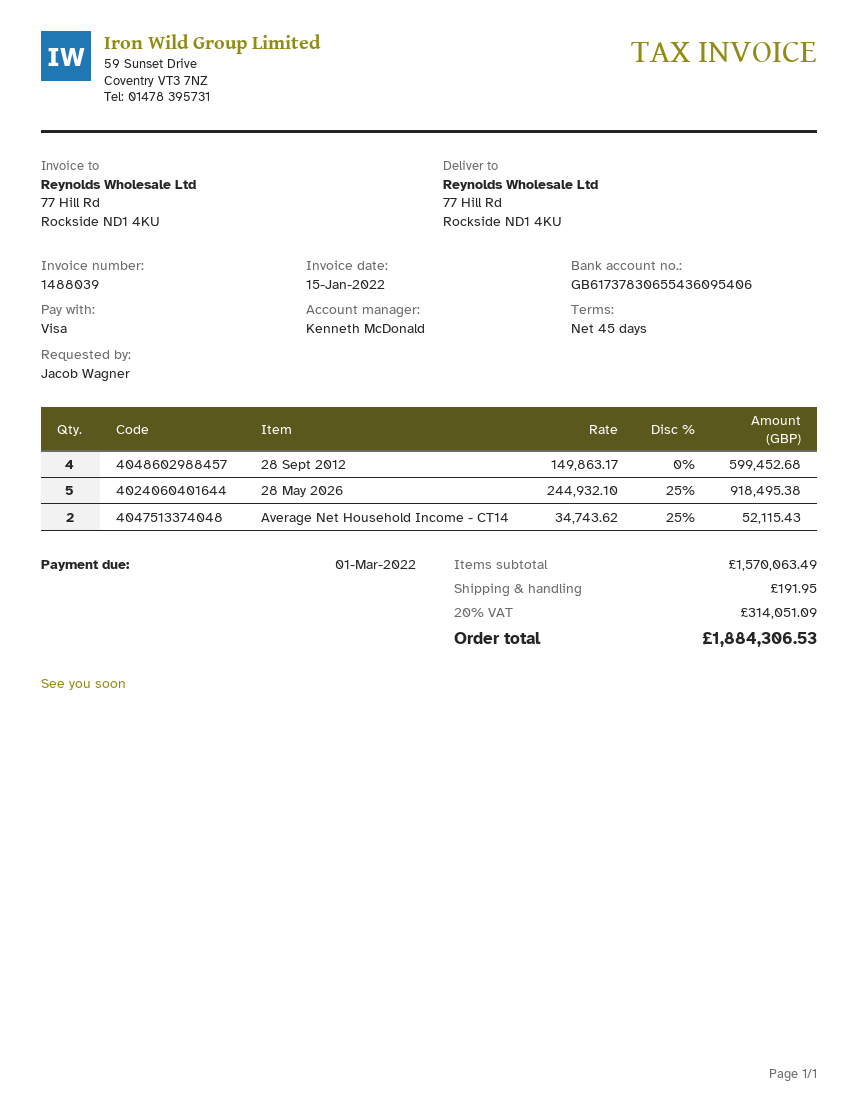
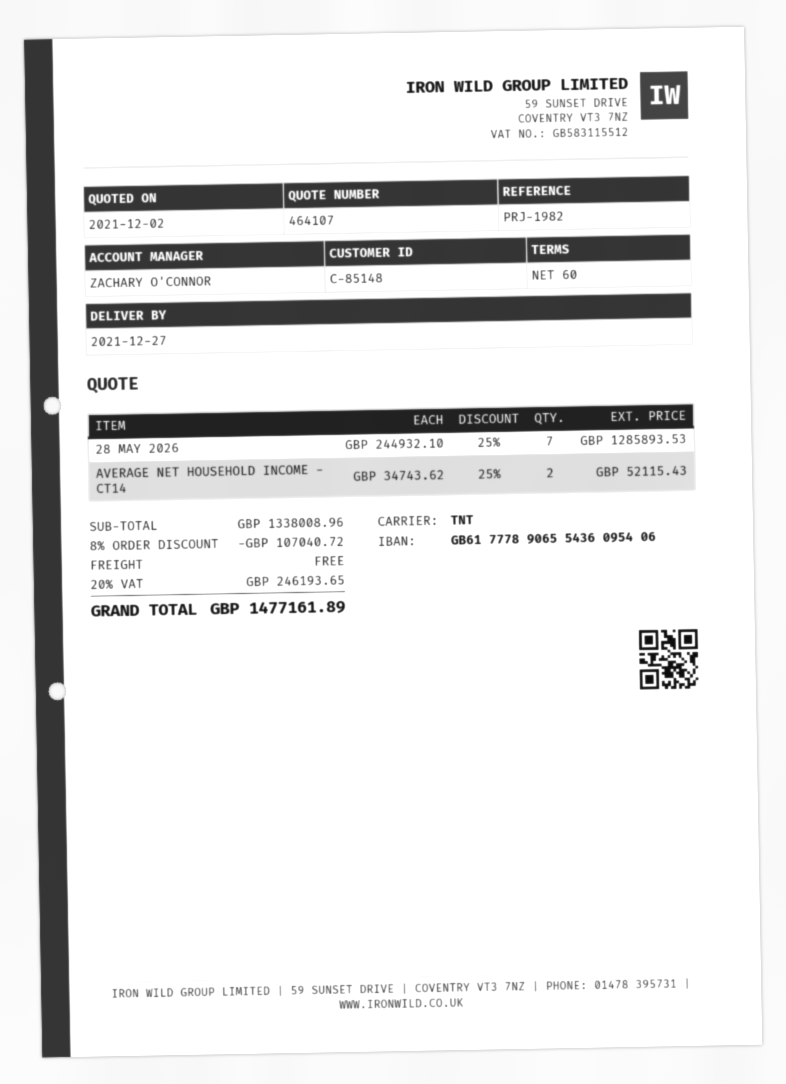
payment terms: 45 days -> 60 days
sales rep: Kenneth McDonald -> ZACHARY O'CONNOR
bank account: GB61737830655436095406 -> GB61777890655436095406
28 Sept 2012: 4 x 149863.17 = 599452.68 -> none
28 May 2026: 5 x 244932.10 - 25% = 918495.38 -> 7 x 244932.10 - 25% = 1285893.53
subtotal: 1570063.49 -> 1338008.96
discount: none -> 8% = 107040.72
shipping: 191.95 -> 0.00
tax: 20% = 314051.09 -> 20% = 246193.65
total: 1884306.53 -> 1477161.89

